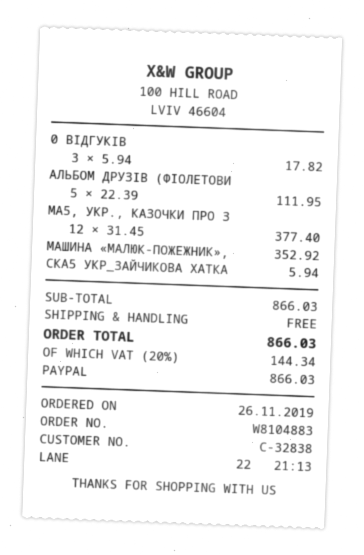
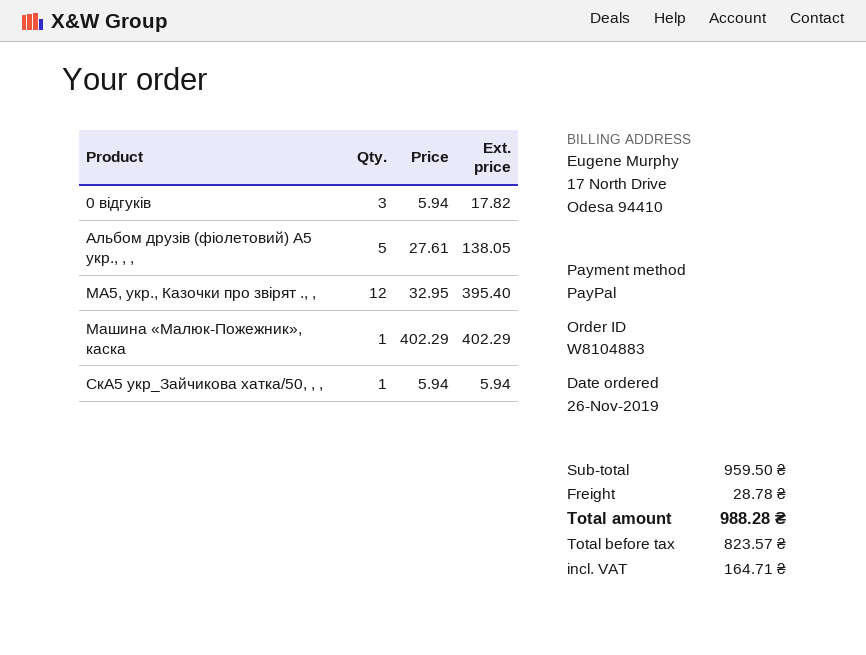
АЛЬБОМ ДРУЗІВ (ФІОЛЕТОВИ: 5 x 22.39 = 111.95 -> 5 x 27.61 = 138.05
МА5, УКР., КАЗОЧКИ ПРО З: 12 x 31.45 = 377.40 -> 12 x 32.95 = 395.40
МАШИНА «МАЛЮК-ПОЖЕЖНИК»,: 1 x 352.92 = 352.92 -> 1 x 402.29 = 402.29
subtotal: 866.03 -> 959.50
shipping: 0.00 -> 28.78
tax: 144.34 -> 164.71
total: 866.03 -> 988.28

